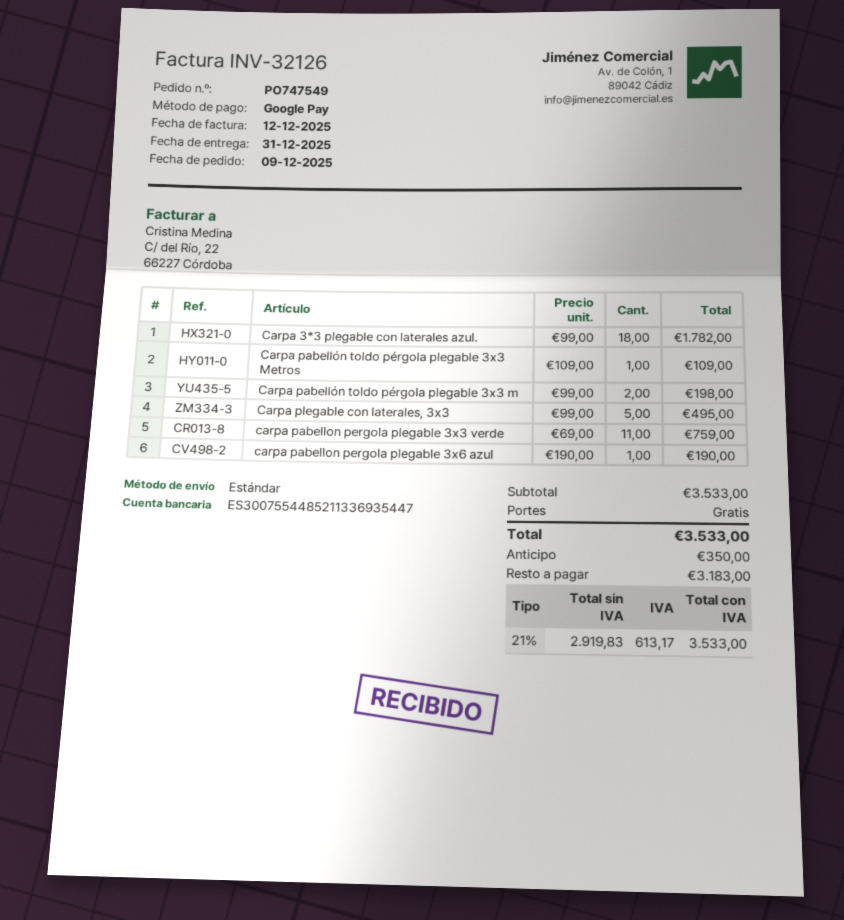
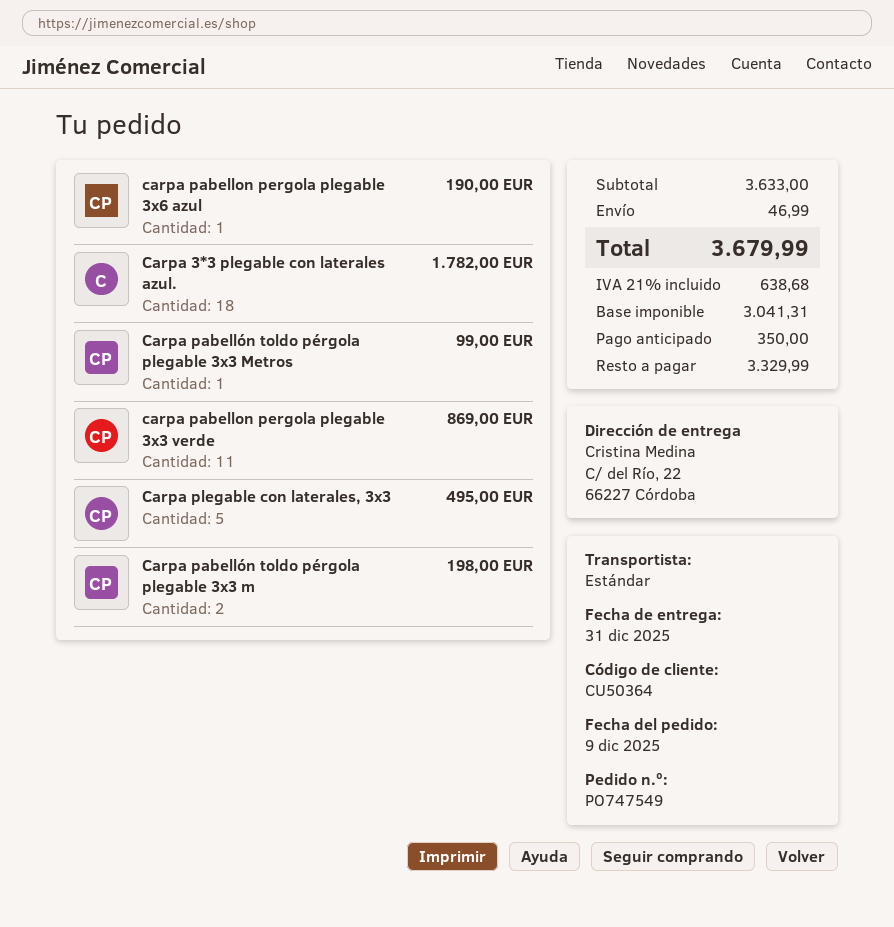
Carpa pabellón toldo pérgola plegable 3x3 Metros: 1 for 109.00 -> 1 for 99.00
carpa pabellon pergola plegable 3x3 verde: 11 for 759.00 -> 11 for 869.00
subtotal: 3533.00 -> 3633.00
shipping: 0.00 -> 46.99
net: 2919.83 -> 3041.31
tax: 21% = 613.17 -> 21% = 638.68
total: 3533.00 -> 3679.99
balance: 3183.00 -> 3329.99

